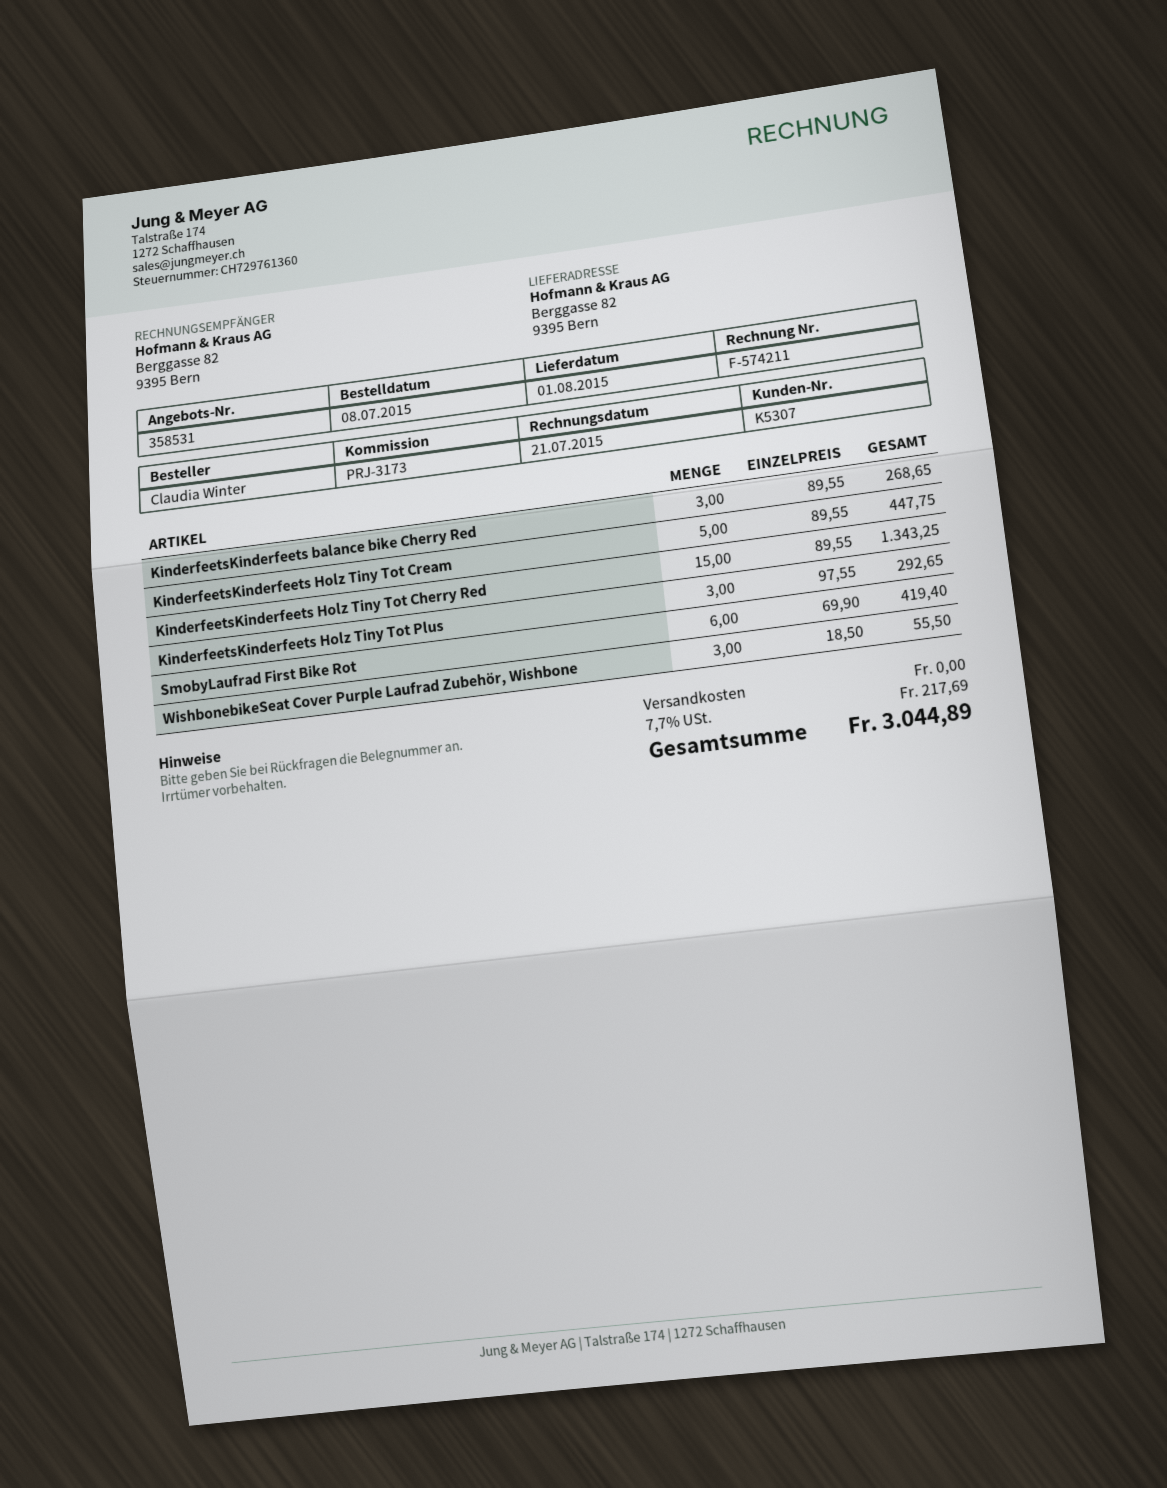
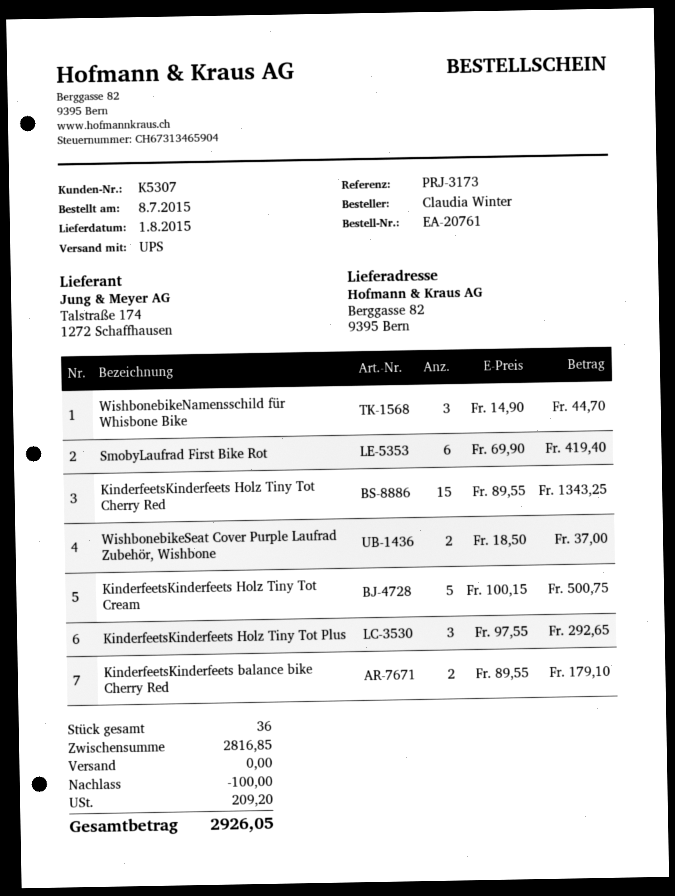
KinderfeetsKinderfeets balance bike Cherry Red: 3 x 89.55 = 268.65 -> 2 x 89.55 = 179.10
KinderfeetsKinderfeets Holz Tiny Tot Cream: 5 x 89.55 = 447.75 -> 5 x 100.15 = 500.75
WishbonebikeSeat Cover Purple Laufrad Zubehör, Wishbone: 3 x 18.50 = 55.50 -> 2 x 18.50 = 37.00
WishbonebikeNamensschild für Whisbone Bike: none -> 3 x 14.90 = 44.70
discount: none -> 100.00
tax: 217.69 -> 209.20
total: 3044.89 -> 2926.05

